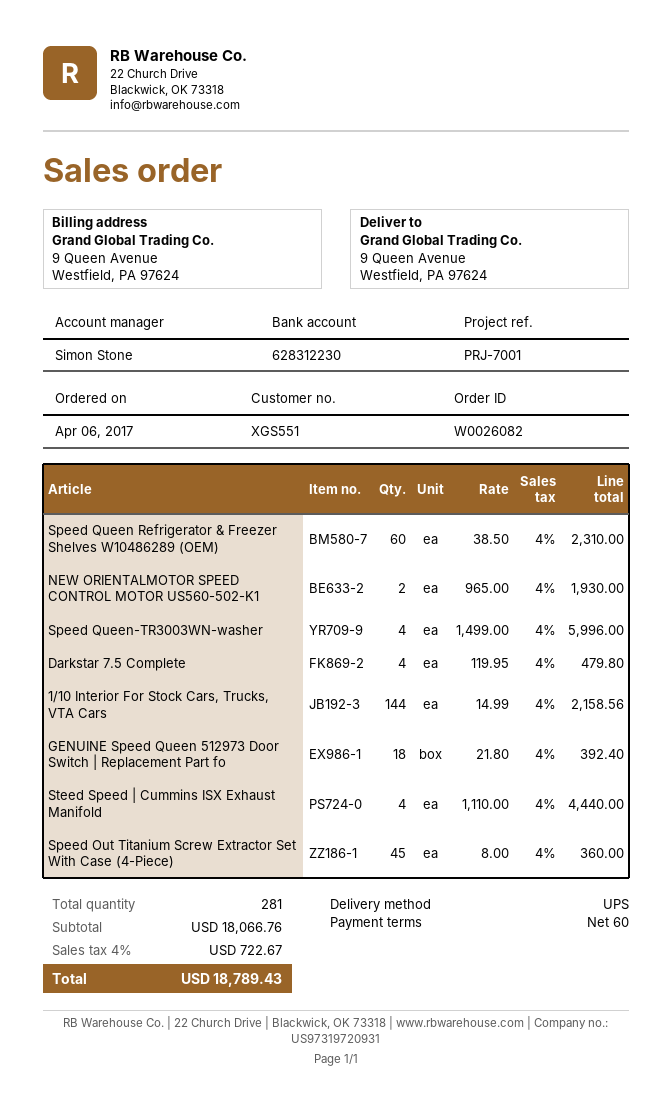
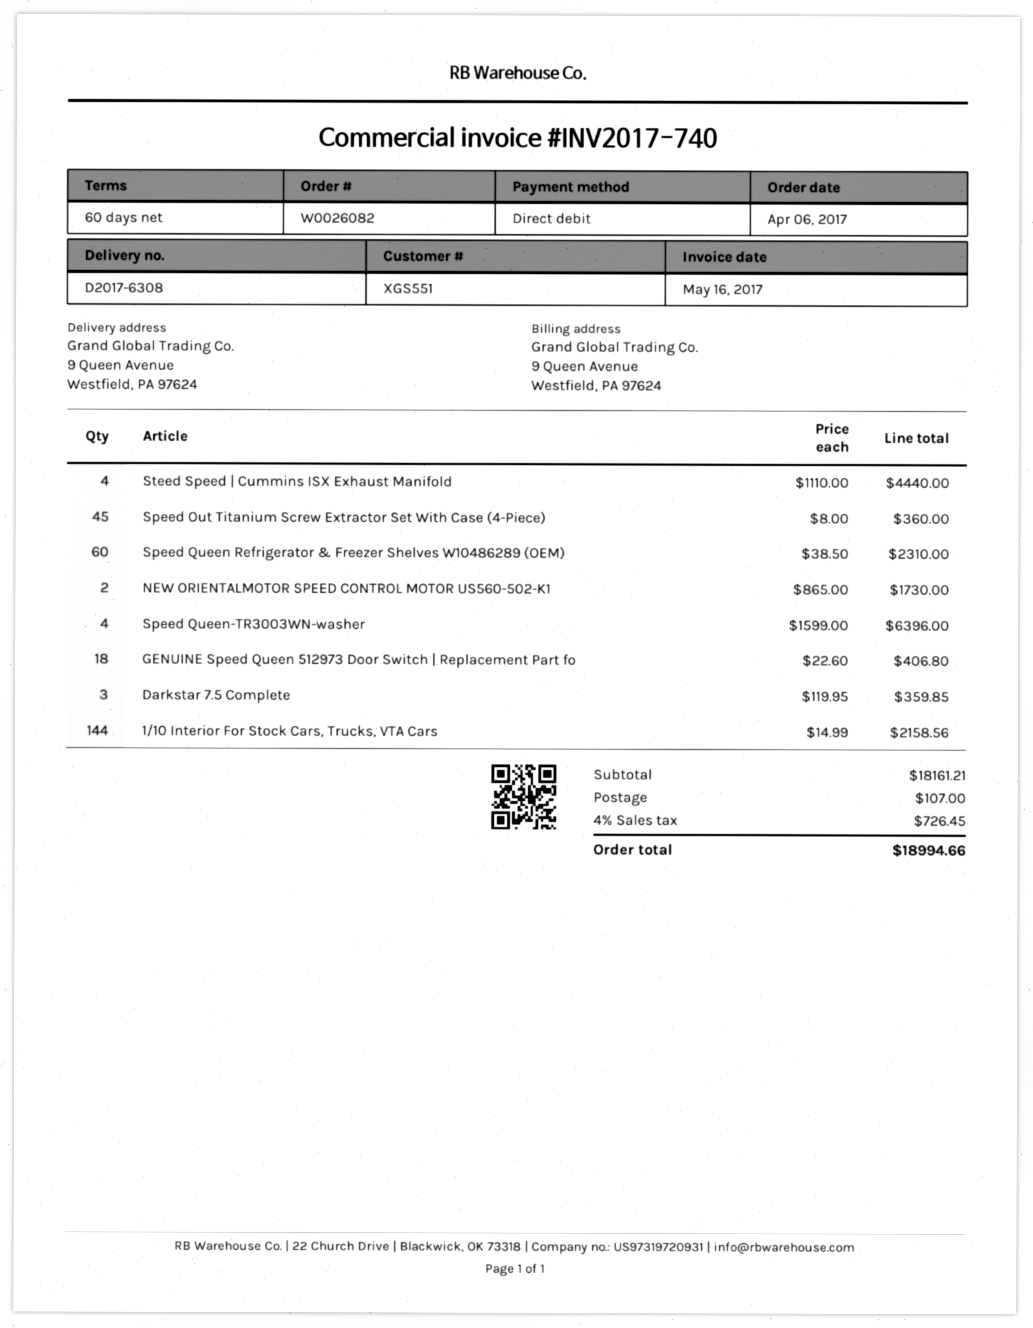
NEW ORIENTALMOTOR SPEED CONTROL MOTOR US560-502-K1: 2 x 965.00 = 1930.00 -> 2 x 865.00 = 1730.00
Speed Queen-TR3003WN-washer: 4 x 1499.00 = 5996.00 -> 4 x 1599.00 = 6396.00
Darkstar 7.5 Complete: 4 x 119.95 = 479.80 -> 3 x 119.95 = 359.85
GENUINE Speed Queen 512973 Door Switch | Replacement Part fo: 18 x 21.80 = 392.40 -> 18 x 22.60 = 406.80
subtotal: 18066.76 -> 18161.21
shipping: none -> 107.00
tax: 4% = 722.67 -> 4% = 726.45
total: 18789.43 -> 18994.66

